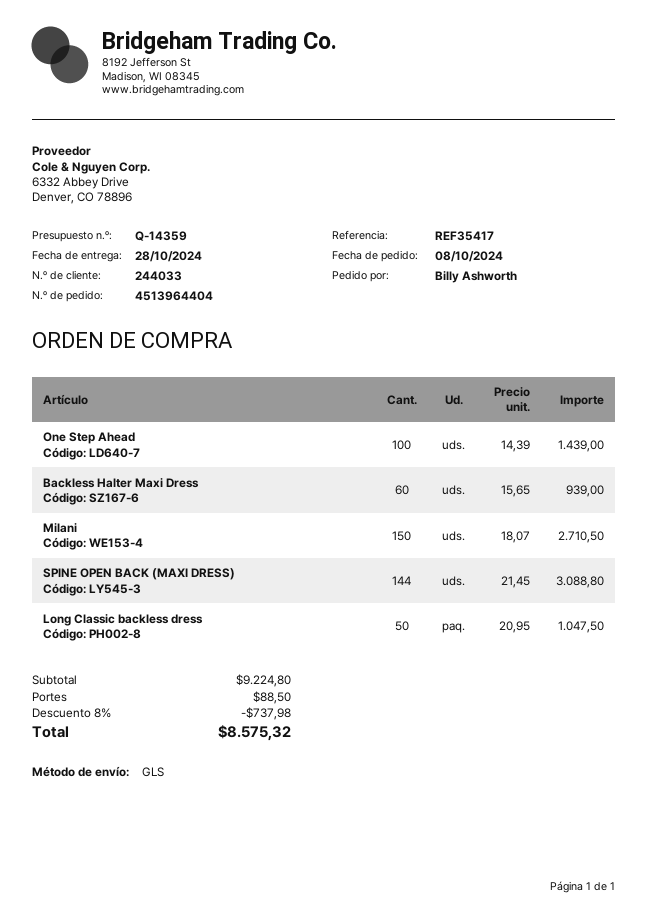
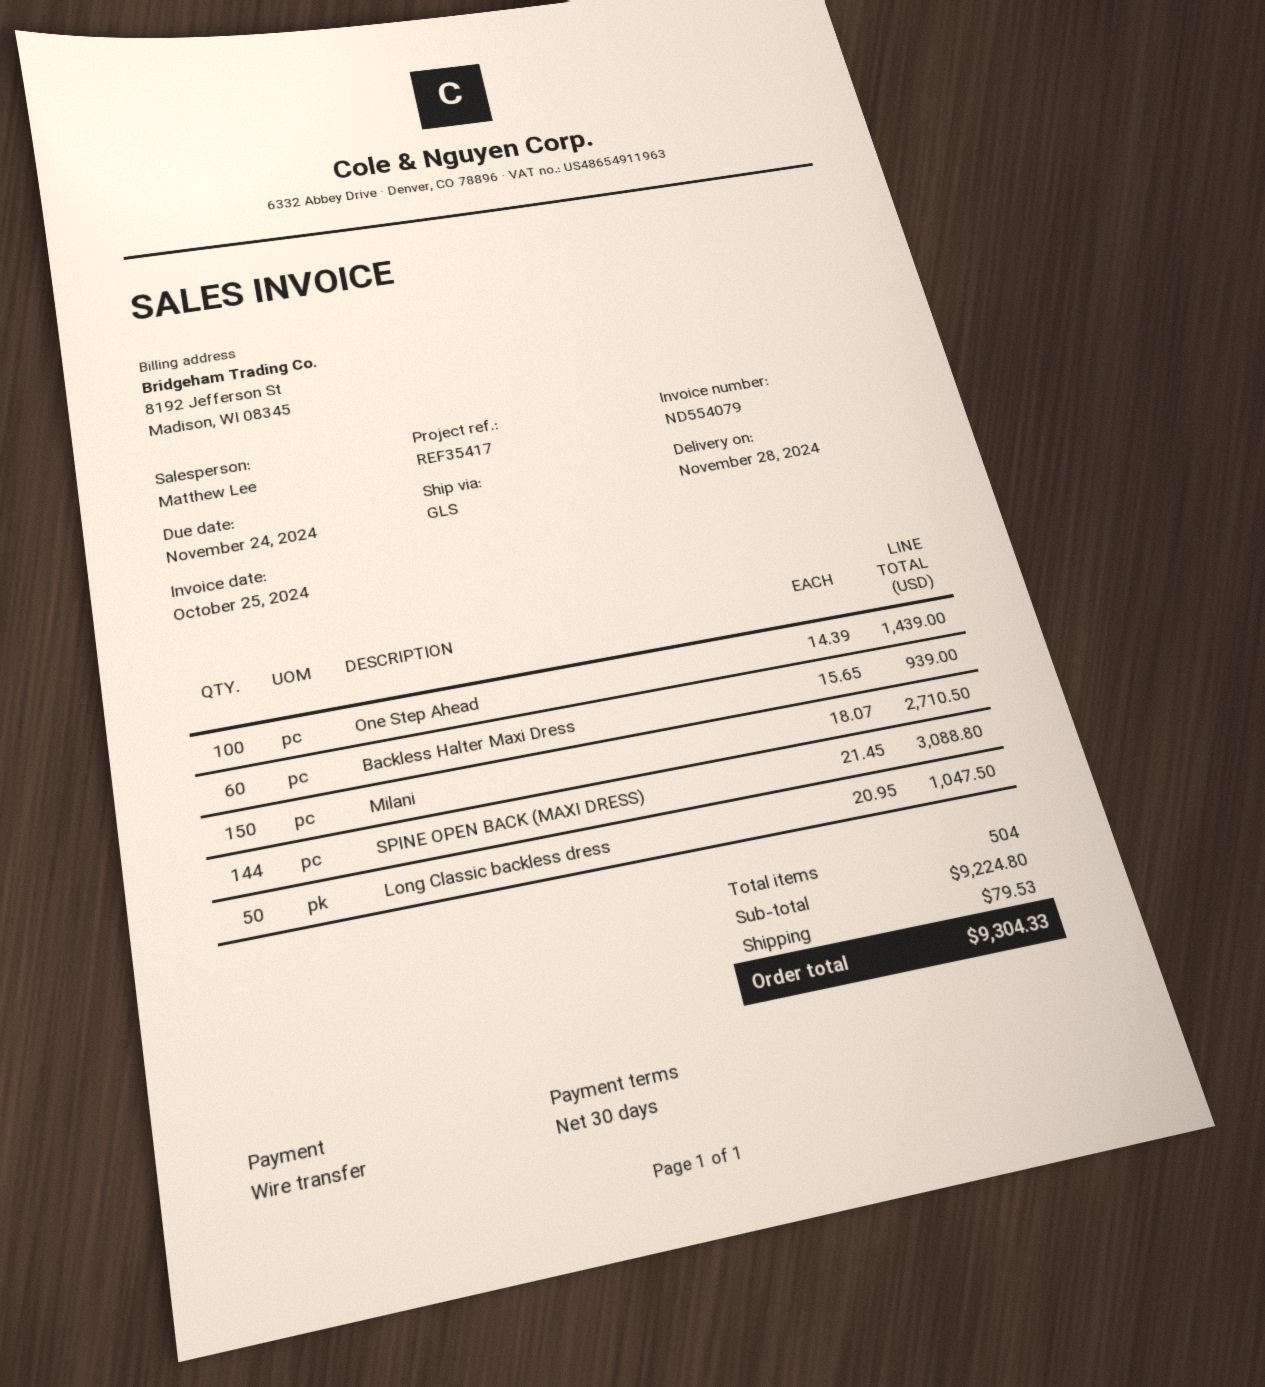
delivery date: 2024-10-28 -> 2024-11-28
discount: 8% = 737.98 -> none
shipping: 88.50 -> 79.53
total: 8575.32 -> 9304.33

